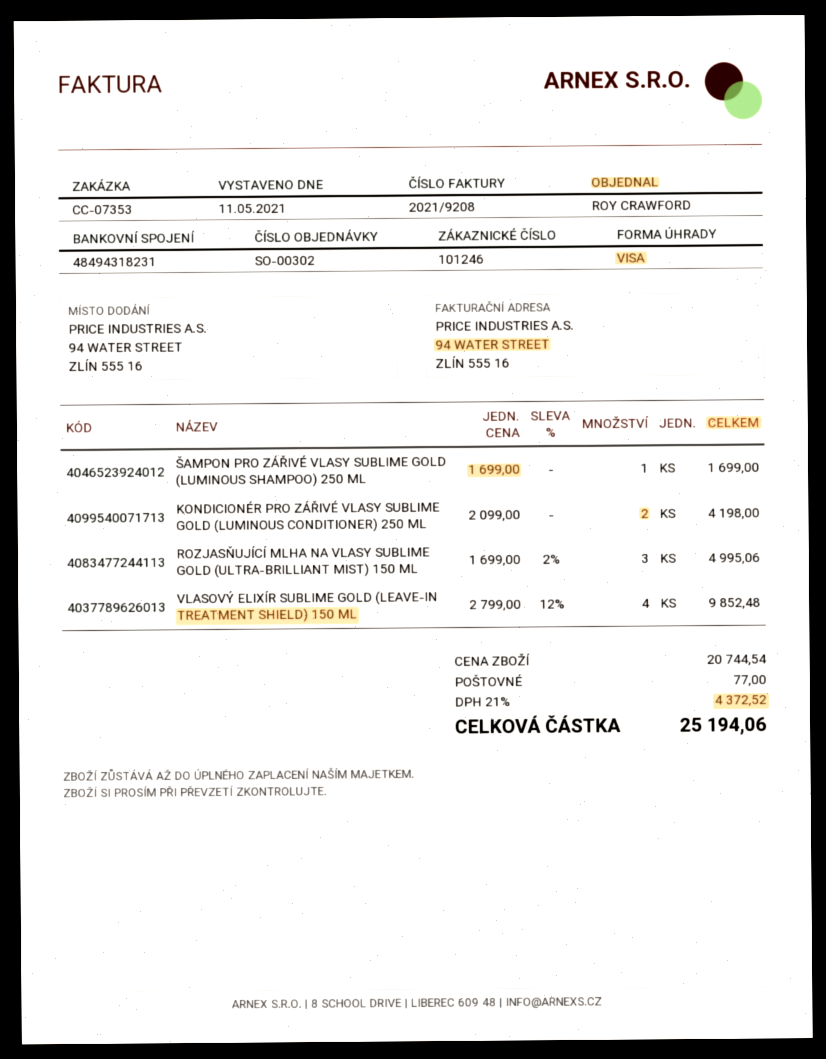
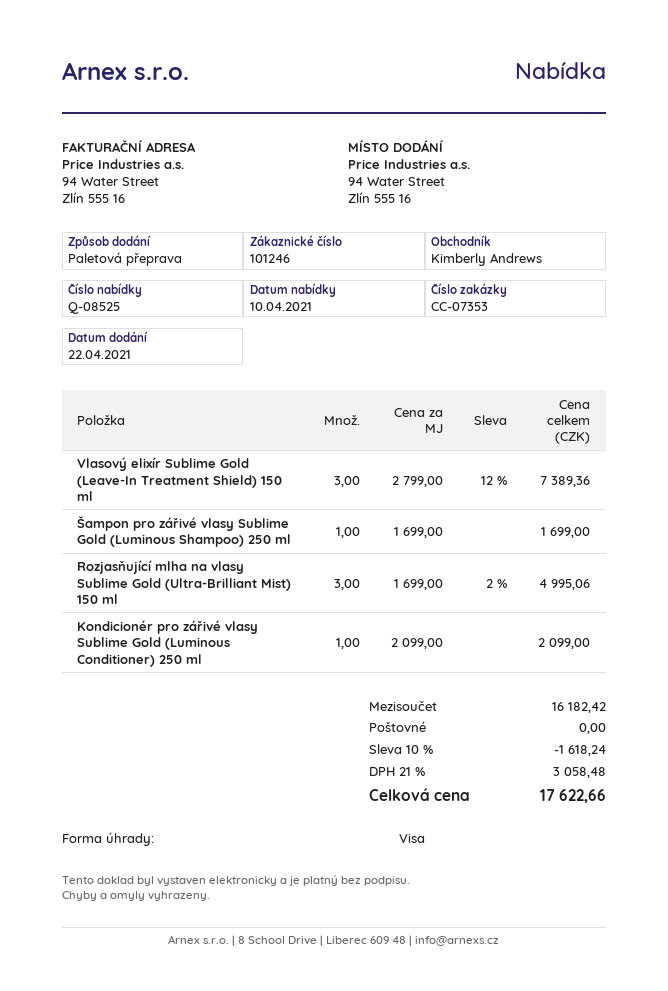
KONDICIONÉR PRO ZÁŘIVÉ VLASY SUBLIME GOLD (LUMINOUS CONDITIONER) 250 ML: 2 x 2099.00 = 4198.00 -> 1 x 2099.00 = 2099.00
VLASOVÝ ELIXÍR SUBLIME GOLD (LEAVE-IN TREATMENT SHIELD) 150 ML: 4 x 2799.00 - 12% = 9852.48 -> 3 x 2799.00 - 12% = 7389.36
subtotal: 20744.54 -> 16182.42
discount: none -> 10% = 1618.24
shipping: 77.00 -> 0.00
tax: 21% = 4372.52 -> 21% = 3058.48
total: 25194.06 -> 17622.66

